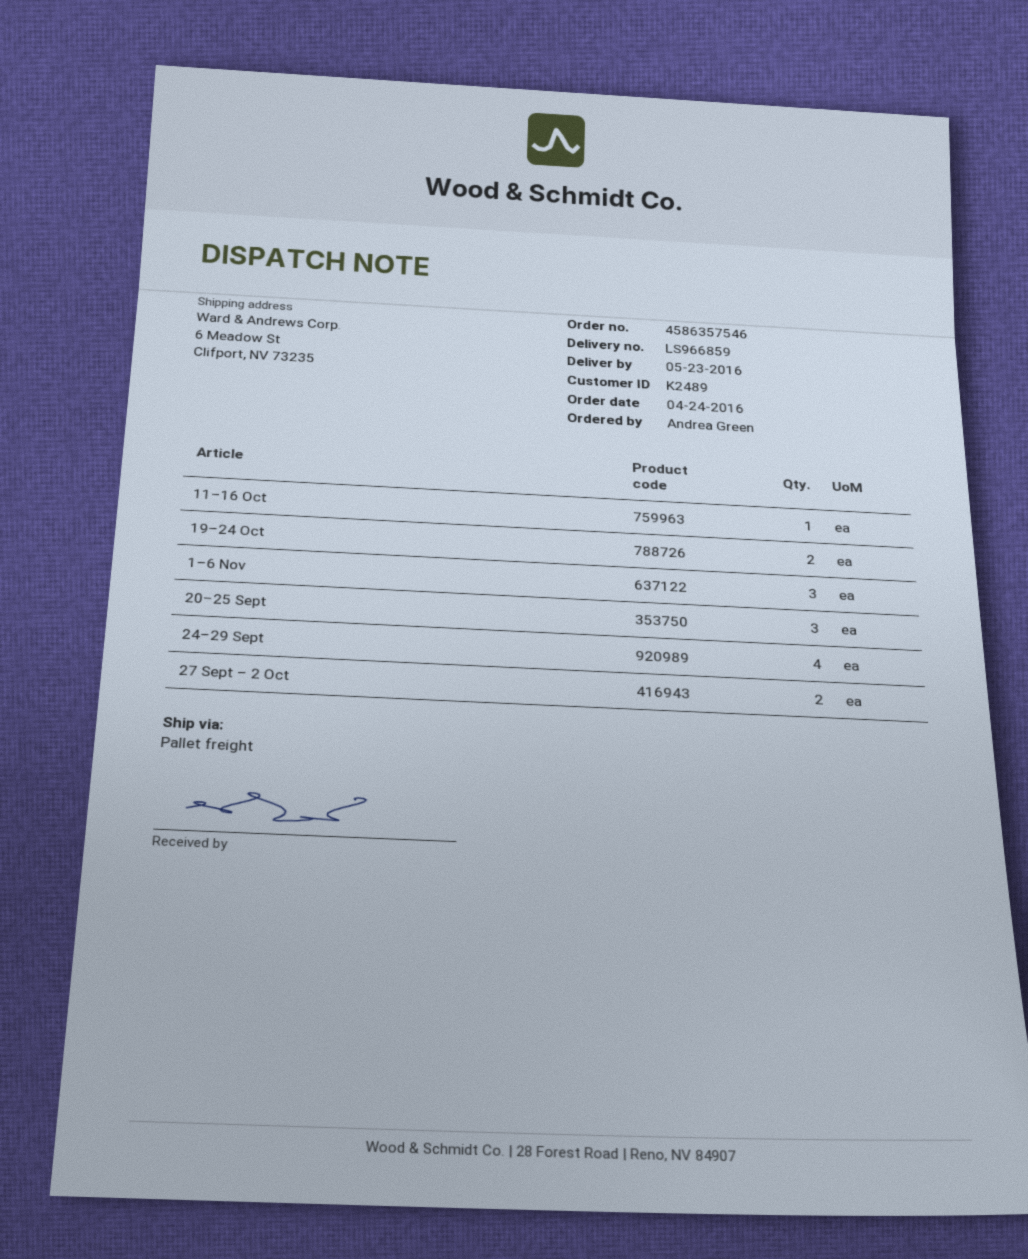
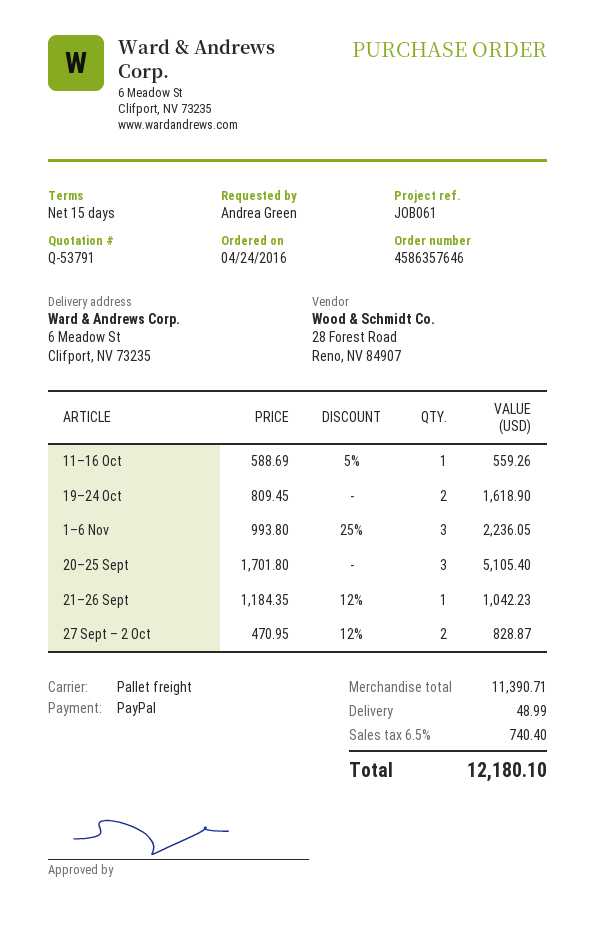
order number: 4586357546 -> 4586357646
24–29 Sept: 4 -> none
21–26 Sept: none -> 1

